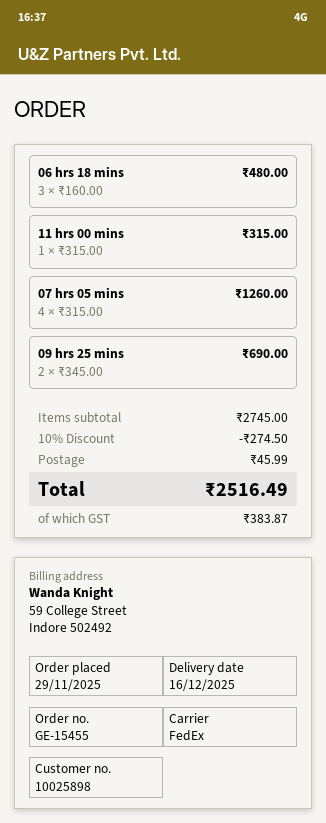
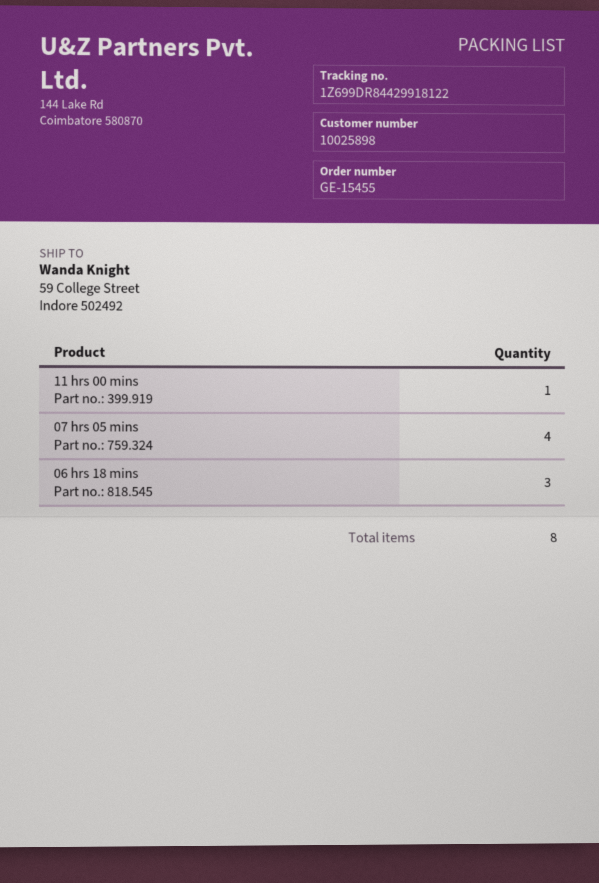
09 hrs 25 mins: 2 -> none

